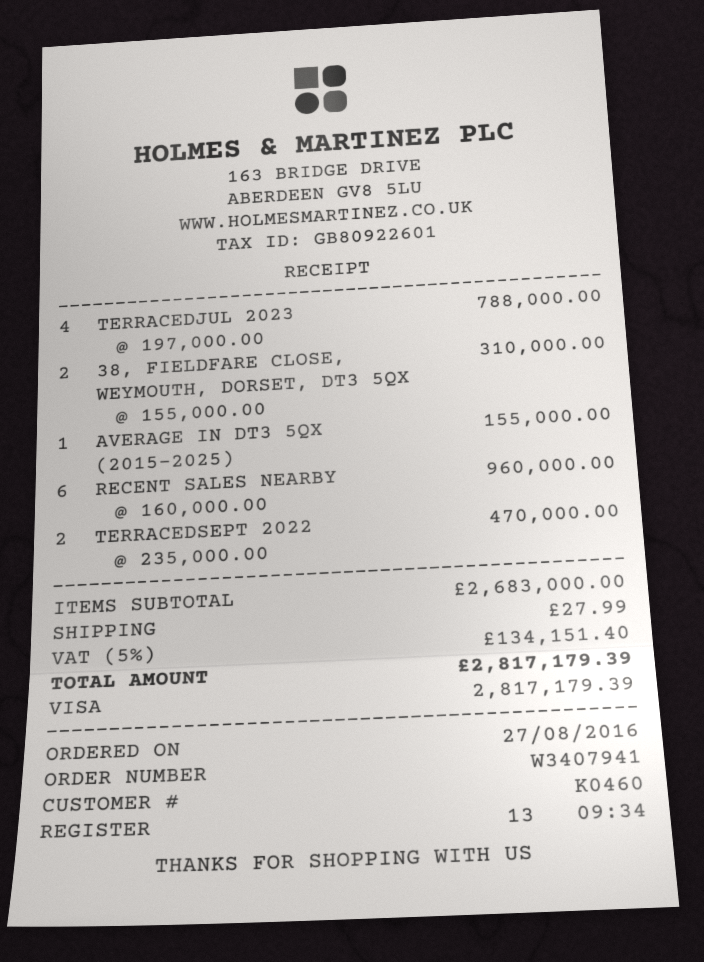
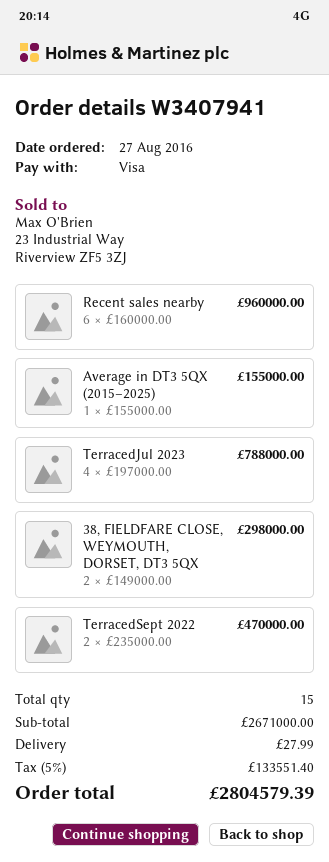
38, FIELDFARE CLOSE, WEYMOUTH, DORSET, DT3 5QX: 2 x 155000.00 = 310000.00 -> 2 x 149000.00 = 298000.00
subtotal: 2683000.00 -> 2671000.00
tax: 5% = 134151.40 -> 5% = 133551.40
total: 2817179.39 -> 2804579.39

